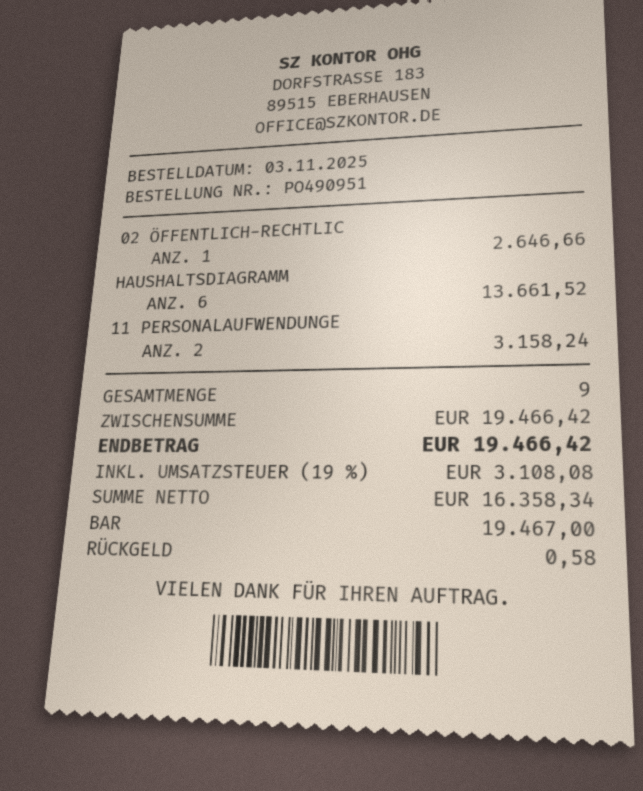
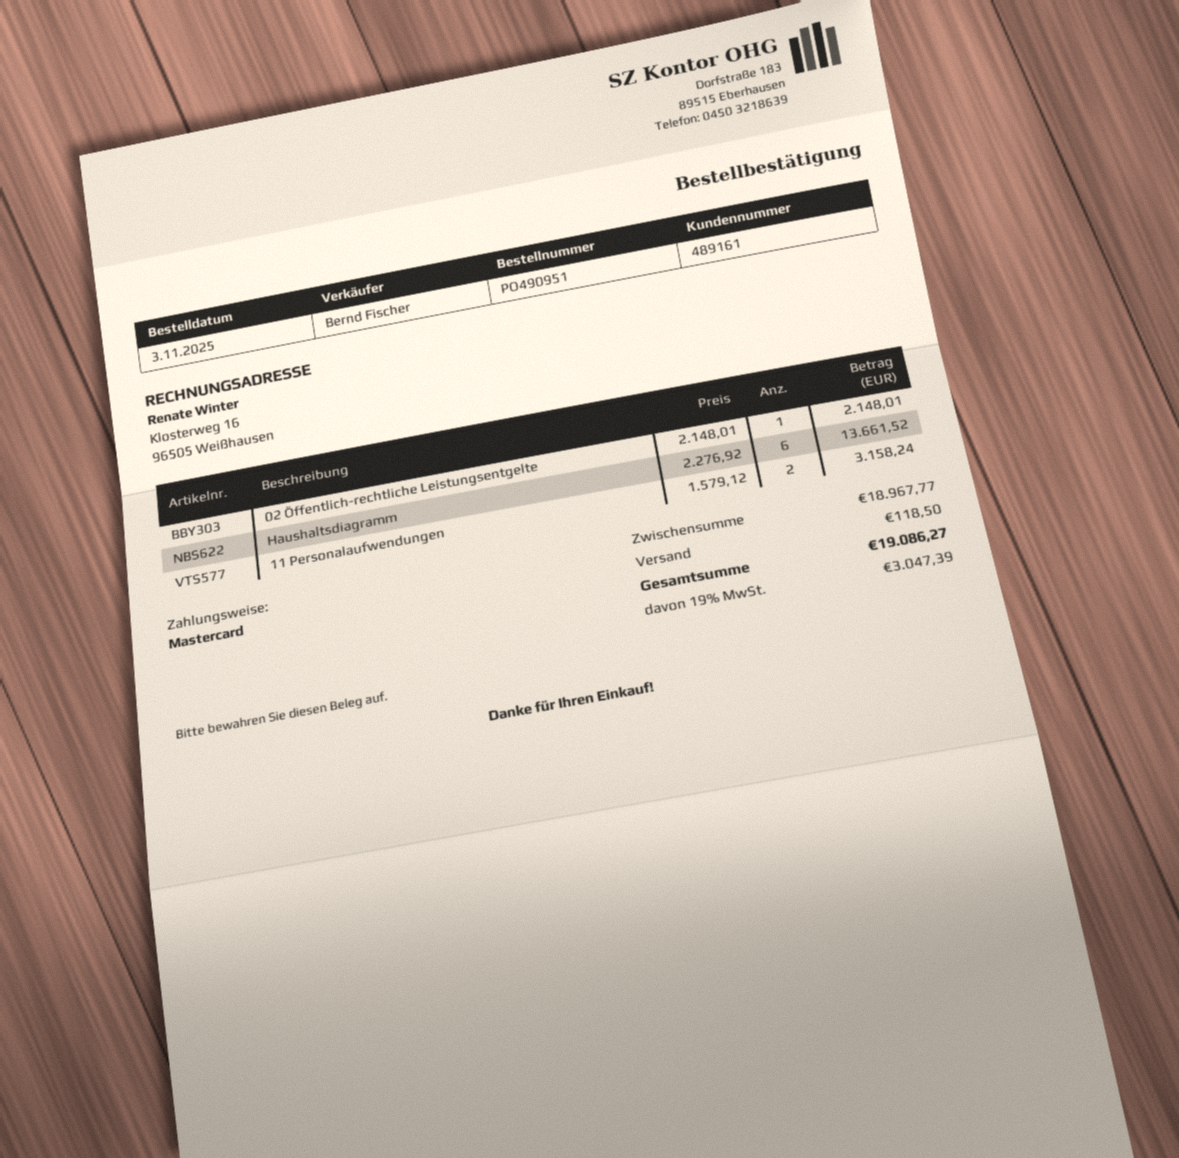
payment method: cash -> Mastercard
02 ÖFFENTLICH-RECHTLIC: 1 for 2646.66 -> 1 for 2148.01
subtotal: 19466.42 -> 18967.77
shipping: none -> 118.50
tax: 19% = 3108.08 -> 19% = 3047.39
total: 19466.42 -> 19086.27

